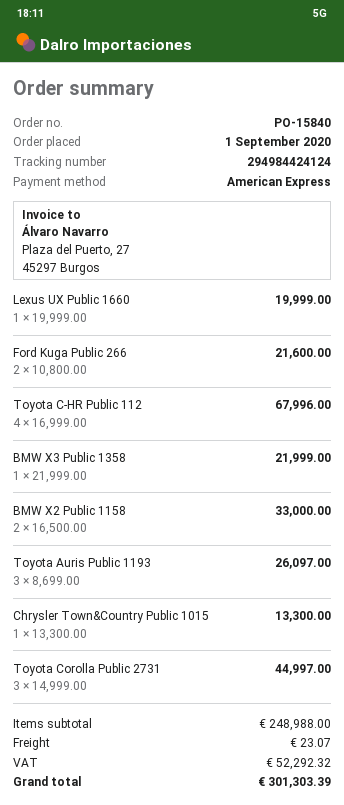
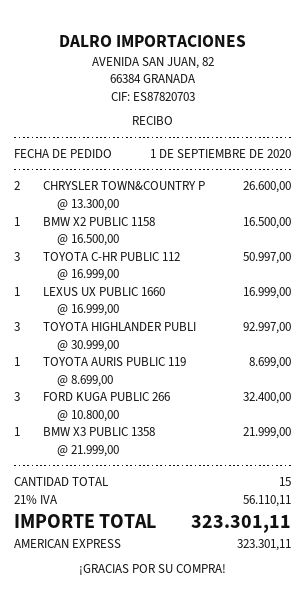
Lexus UX Public 1660: 1 x 19999.00 = 19999.00 -> 1 x 16999.00 = 16999.00
Ford Kuga Public 266: 2 x 10800.00 = 21600.00 -> 3 x 10800.00 = 32400.00
Toyota C-HR Public 112: 4 x 16999.00 = 67996.00 -> 3 x 16999.00 = 50997.00
BMW X2 Public 1158: 2 x 16500.00 = 33000.00 -> 1 x 16500.00 = 16500.00
Toyota Auris Public 1193: 3 x 8699.00 = 26097.00 -> 1 x 8699.00 = 8699.00
Chrysler Town&Country Public 1015: 1 x 13300.00 = 13300.00 -> 2 x 13300.00 = 26600.00
Toyota Corolla Public 2731: 3 x 14999.00 = 44997.00 -> none
TOYOTA HIGHLANDER PUBLI: none -> 3 x 30999.00 = 92997.00
shipping: 23.07 -> none
tax: 52292.32 -> 56110.11
total: 301303.39 -> 323301.11

